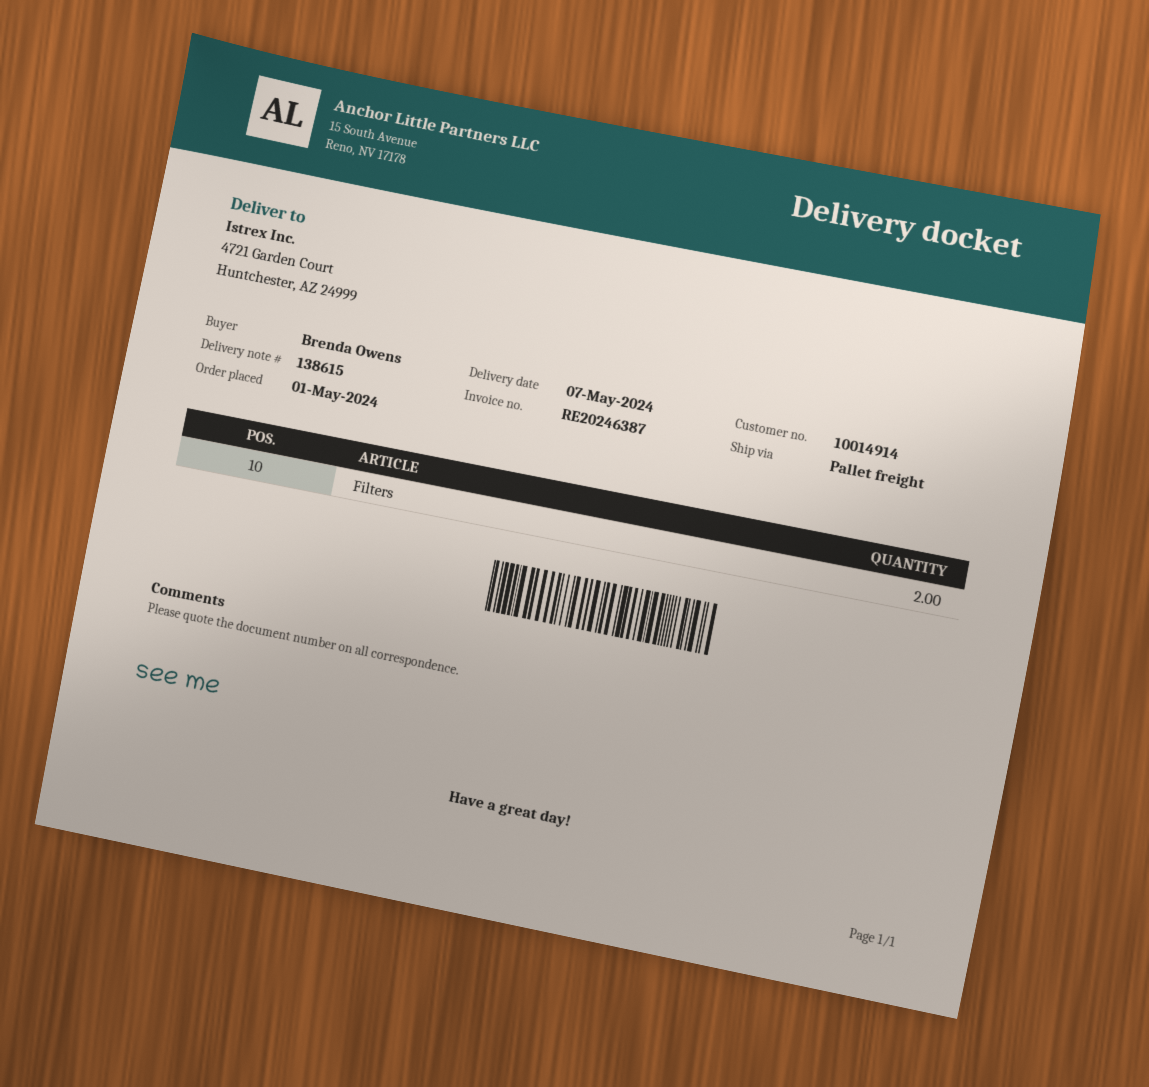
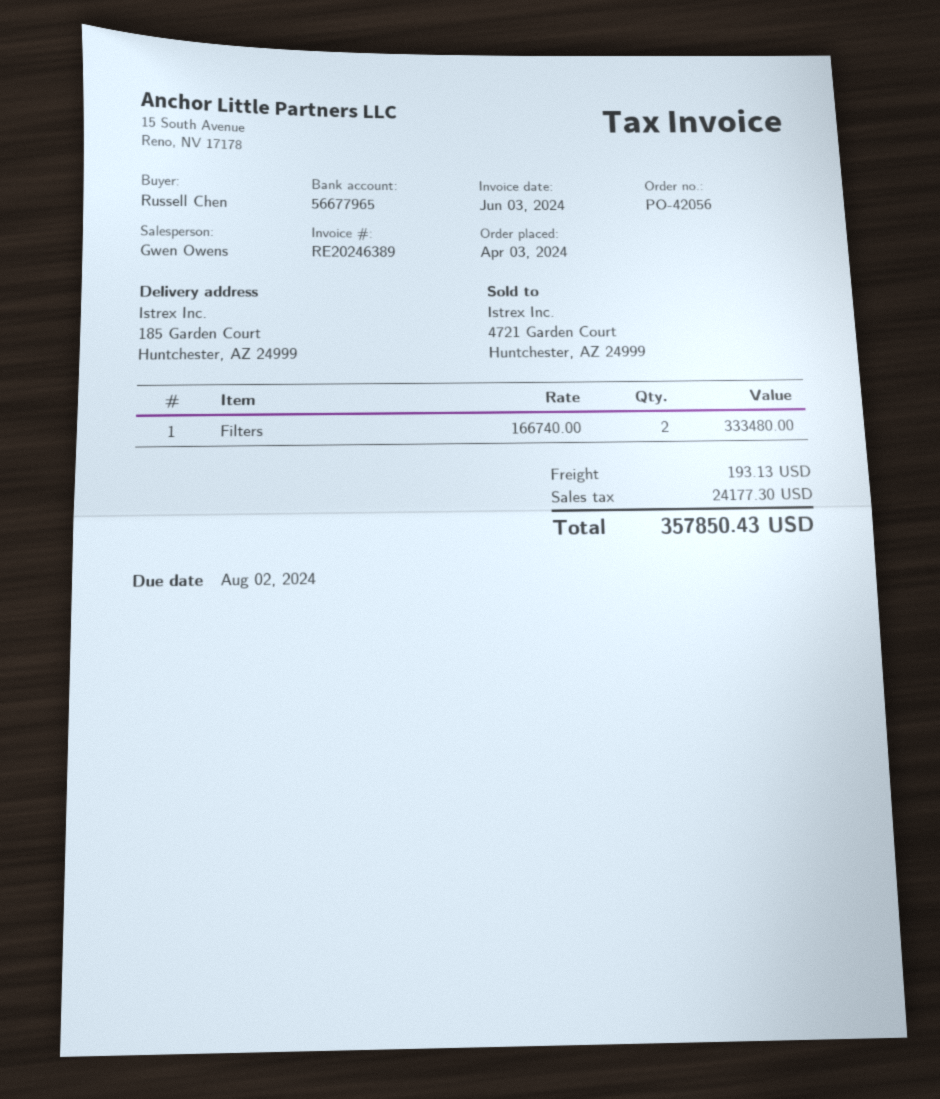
order date: 2024-05-01 -> 2024-04-03
invoice number: RE20246387 -> RE20246389
ordered by: Brenda Owens -> Russell Chen
ship to: 4721 Garden Court, Huntchester, AZ 24999 -> 185 Garden Court, Huntchester, AZ 24999

